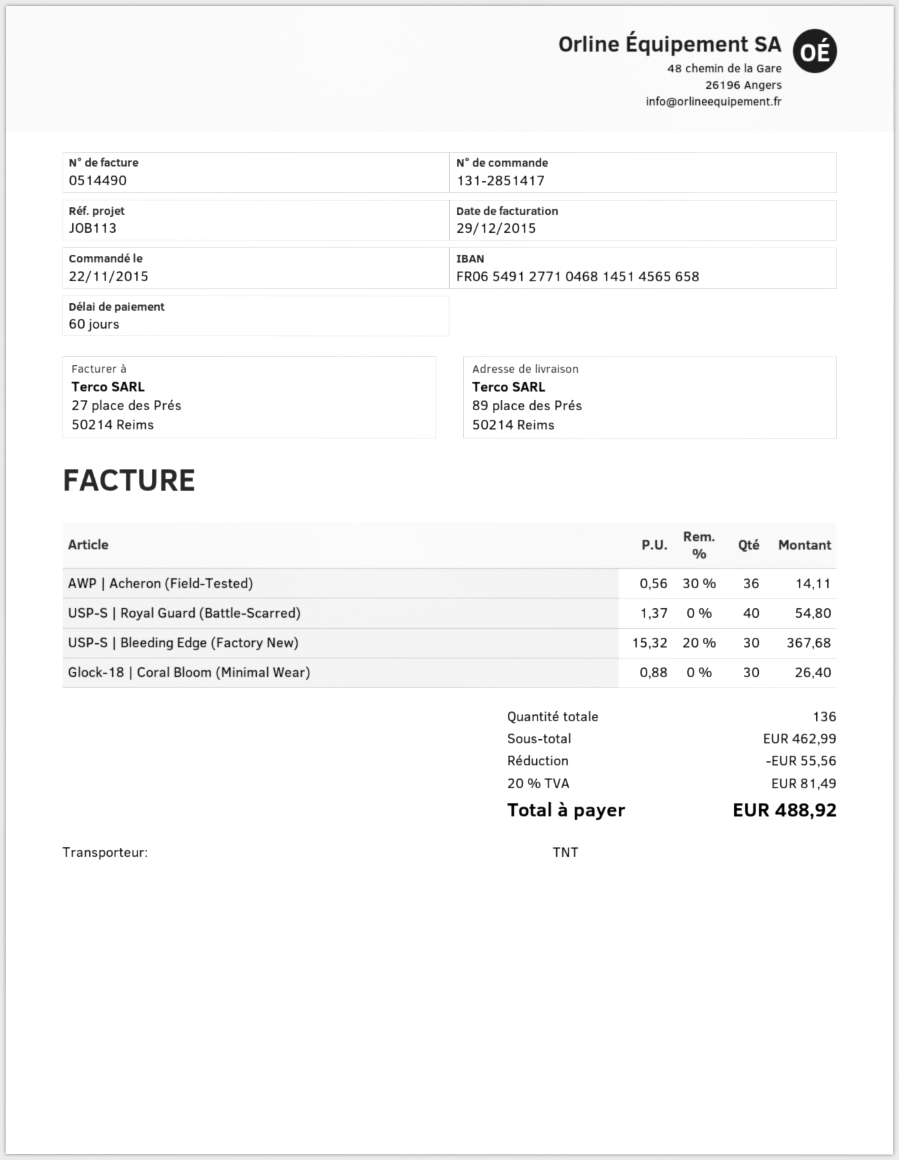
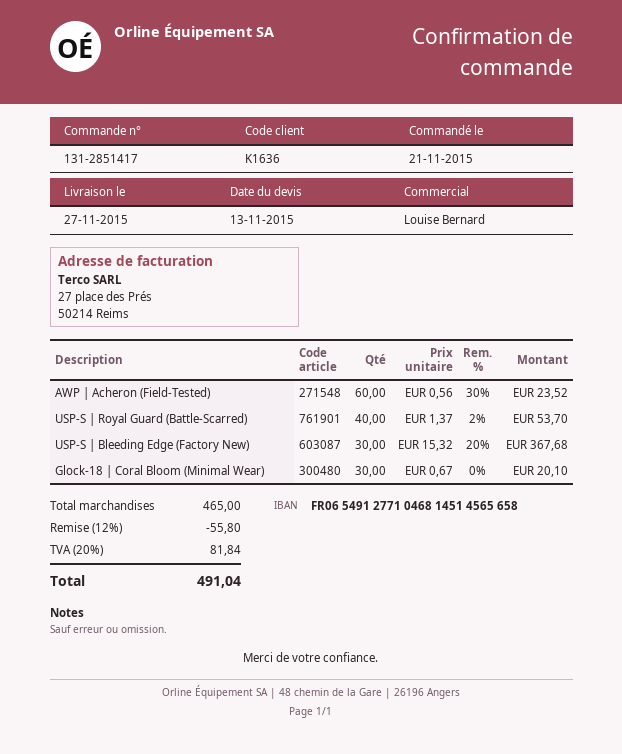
order date: 2015-11-22 -> 2015-11-21
AWP | Acheron (Field-Tested): 36 x 0.56 - 30% = 14.11 -> 60 x 0.56 - 30% = 23.52
USP-S | Royal Guard (Battle-Scarred): 40 x 1.37 = 54.80 -> 40 x 1.37 - 2% = 53.70
Glock-18 | Coral Bloom (Minimal Wear): 30 x 0.88 = 26.40 -> 30 x 0.67 = 20.10
subtotal: 462.99 -> 465.00
discount: 55.56 -> 55.80
tax: 20% = 81.49 -> 20% = 81.84
total: 488.92 -> 491.04

